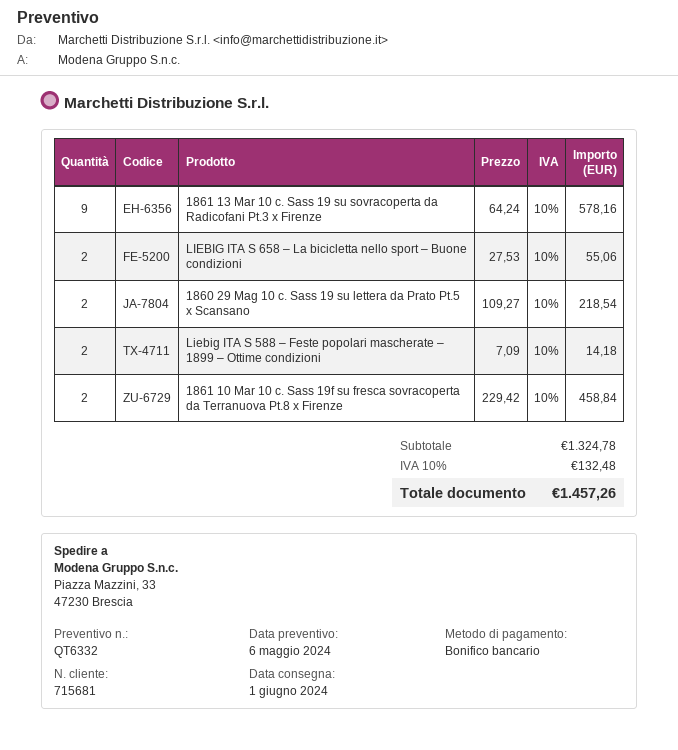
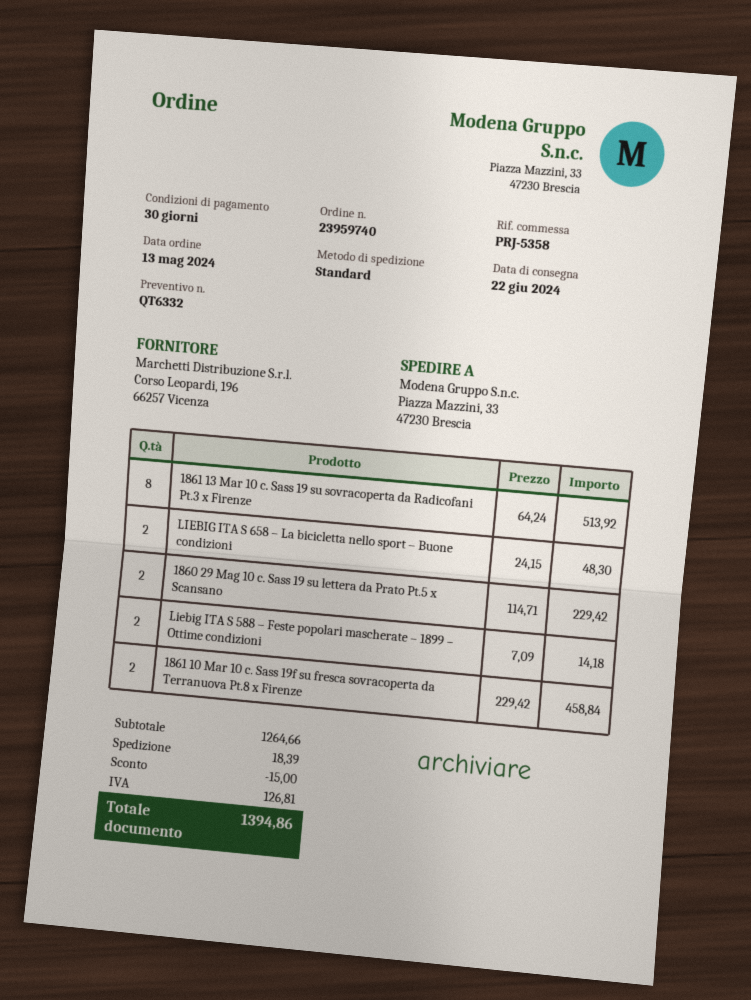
delivery date: 2024-06-01 -> 2024-06-22
1861 13 Mar 10 c. Sass 19 su sovracoperta da Radicofani Pt.3 x Firenze: 9 x 64.24 = 578.16 -> 8 x 64.24 = 513.92
LIEBIG ITA S 658 – La bicicletta nello sport – Buone condizioni: 2 x 27.53 = 55.06 -> 2 x 24.15 = 48.30
1860 29 Mag 10 c. Sass 19 su lettera da Prato Pt.5 x Scansano: 2 x 109.27 = 218.54 -> 2 x 114.71 = 229.42
subtotal: 1324.78 -> 1264.66
discount: none -> 15.00
shipping: none -> 18.39
tax: 132.48 -> 126.81
total: 1457.26 -> 1394.86

